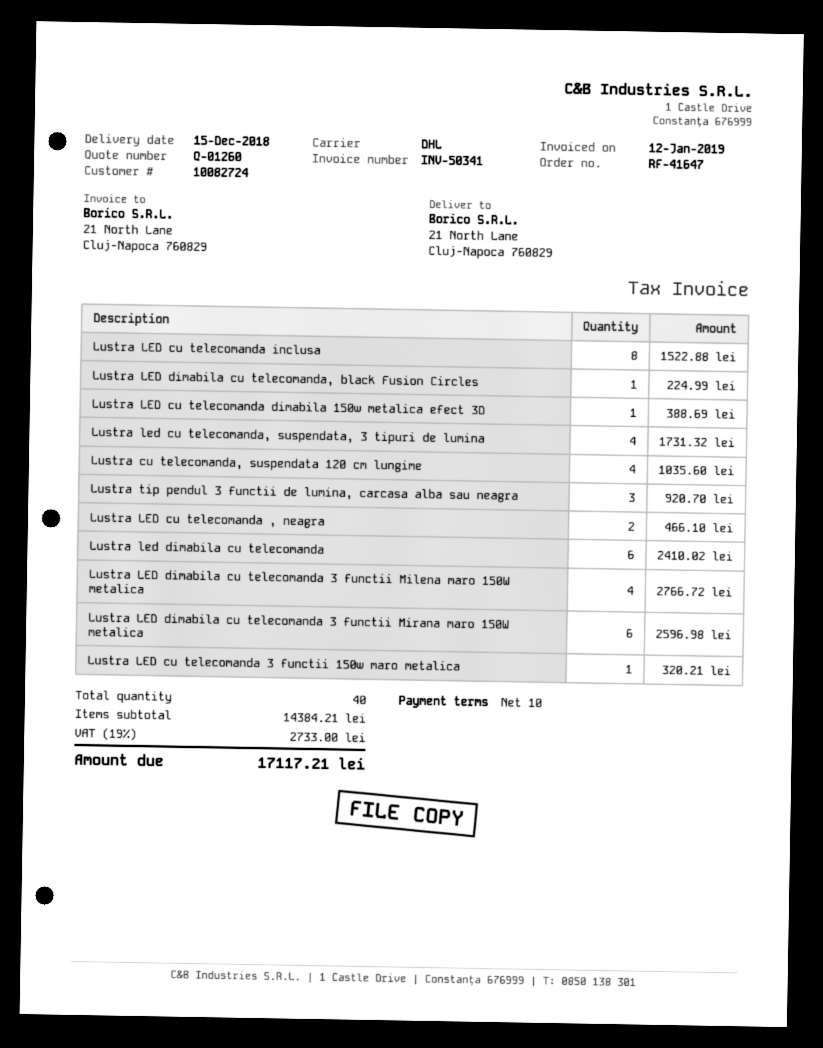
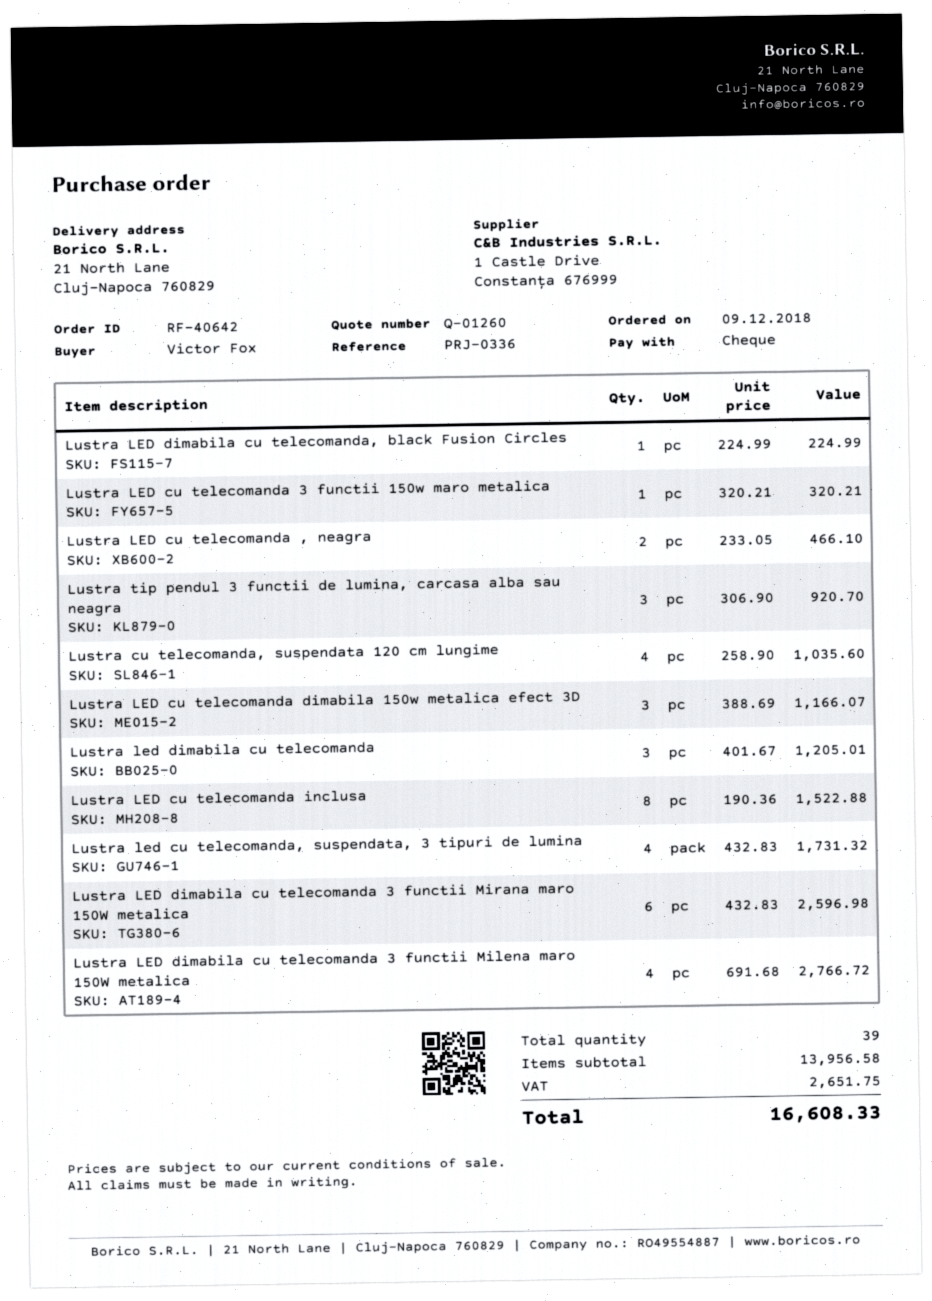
order number: RF-41647 -> RF-40642
Lustra LED cu telecomanda dimabila 150w metalica efect 3D: 1 for 388.69 -> 3 for 1166.07
Lustra led dimabila cu telecomanda: 6 for 2410.02 -> 3 for 1205.01
total quantity: 40 -> 39
subtotal: 14384.21 -> 13956.58
tax: 2733.00 -> 2651.75
total: 17117.21 -> 16608.33

